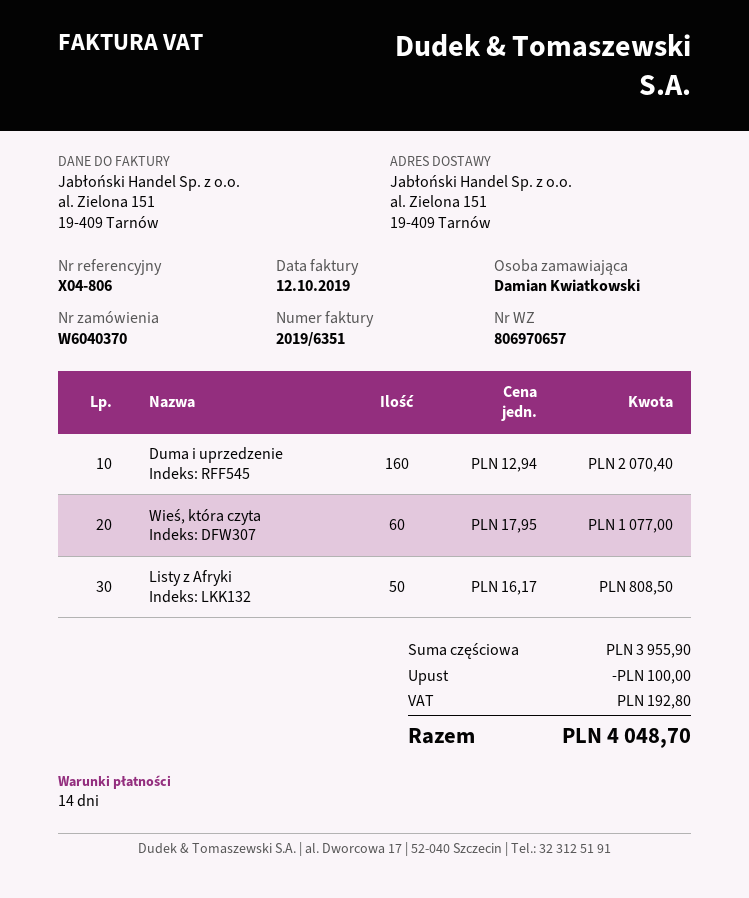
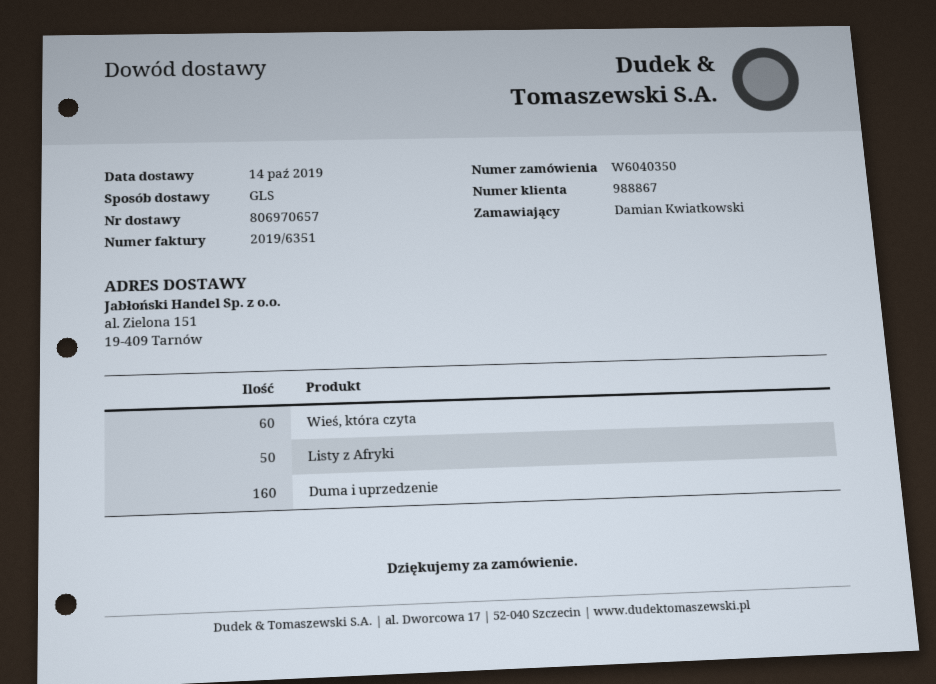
order number: W6040370 -> W6040350

